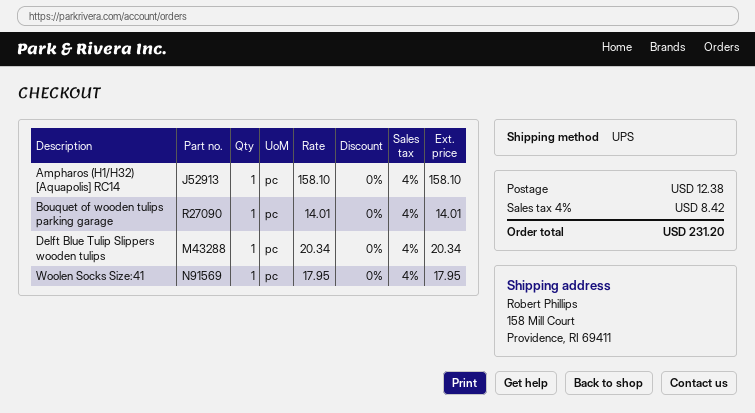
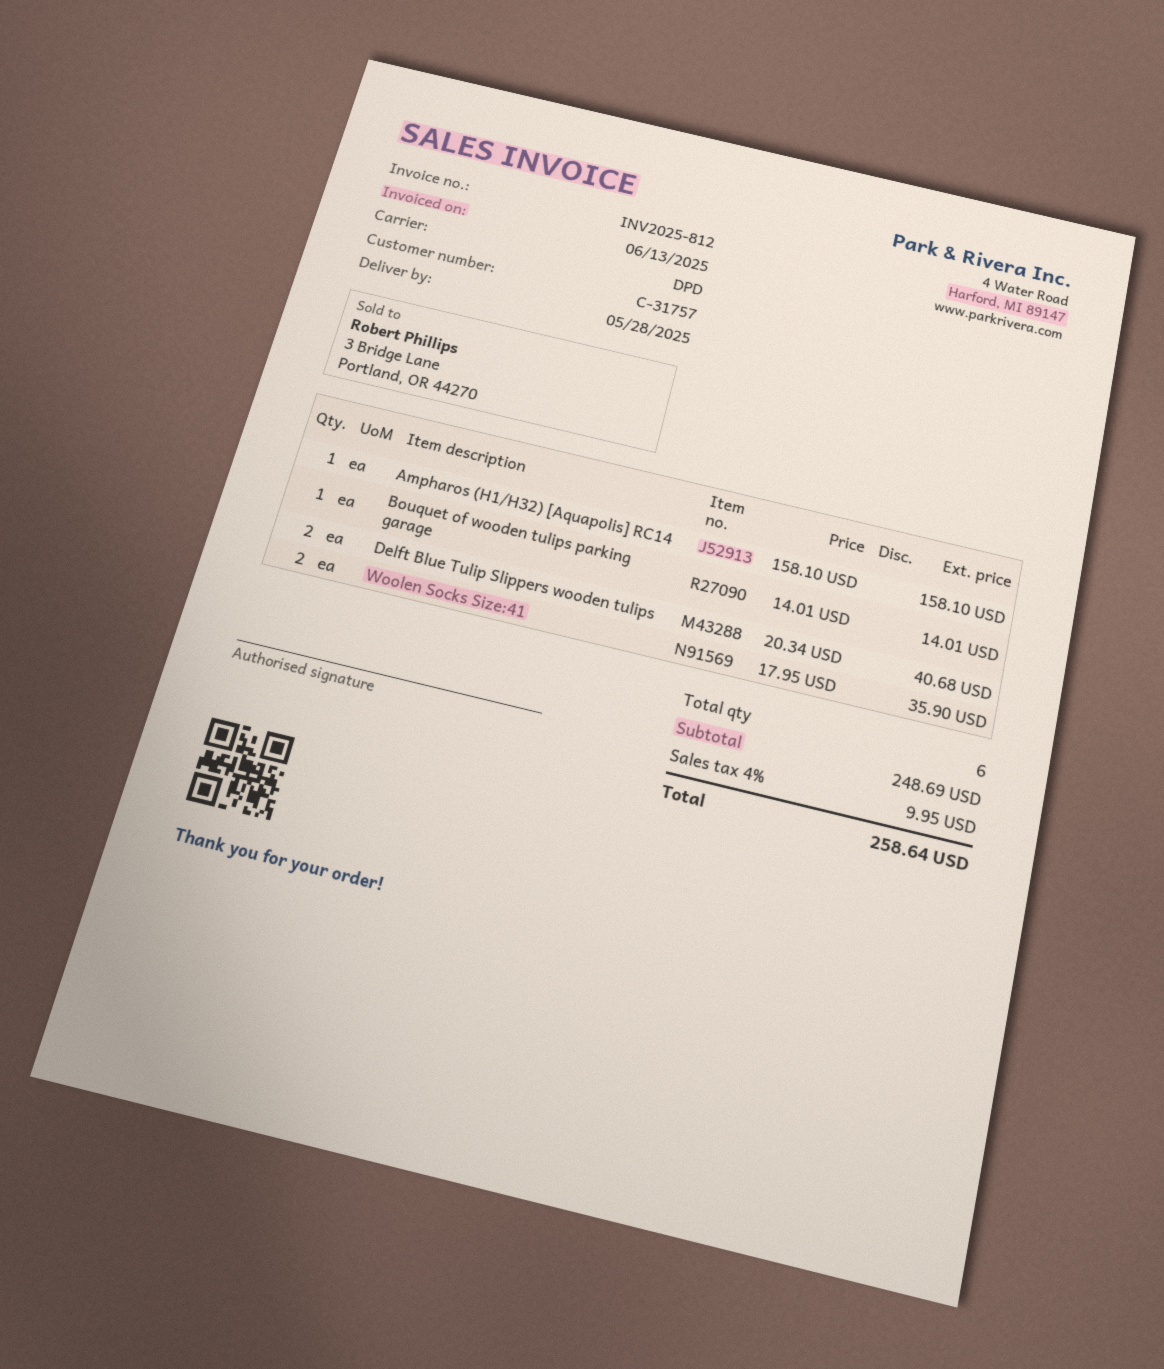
shipping method: UPS -> DPD
Delft Blue Tulip Slippers wooden tulips: 1 x 20.34 = 20.34 -> 2 x 20.34 = 40.68
Woolen Socks Size:41: 1 x 17.95 = 17.95 -> 2 x 17.95 = 35.90
shipping: 12.38 -> none
tax: 4% = 8.42 -> 4% = 9.95
total: 231.20 -> 258.64

